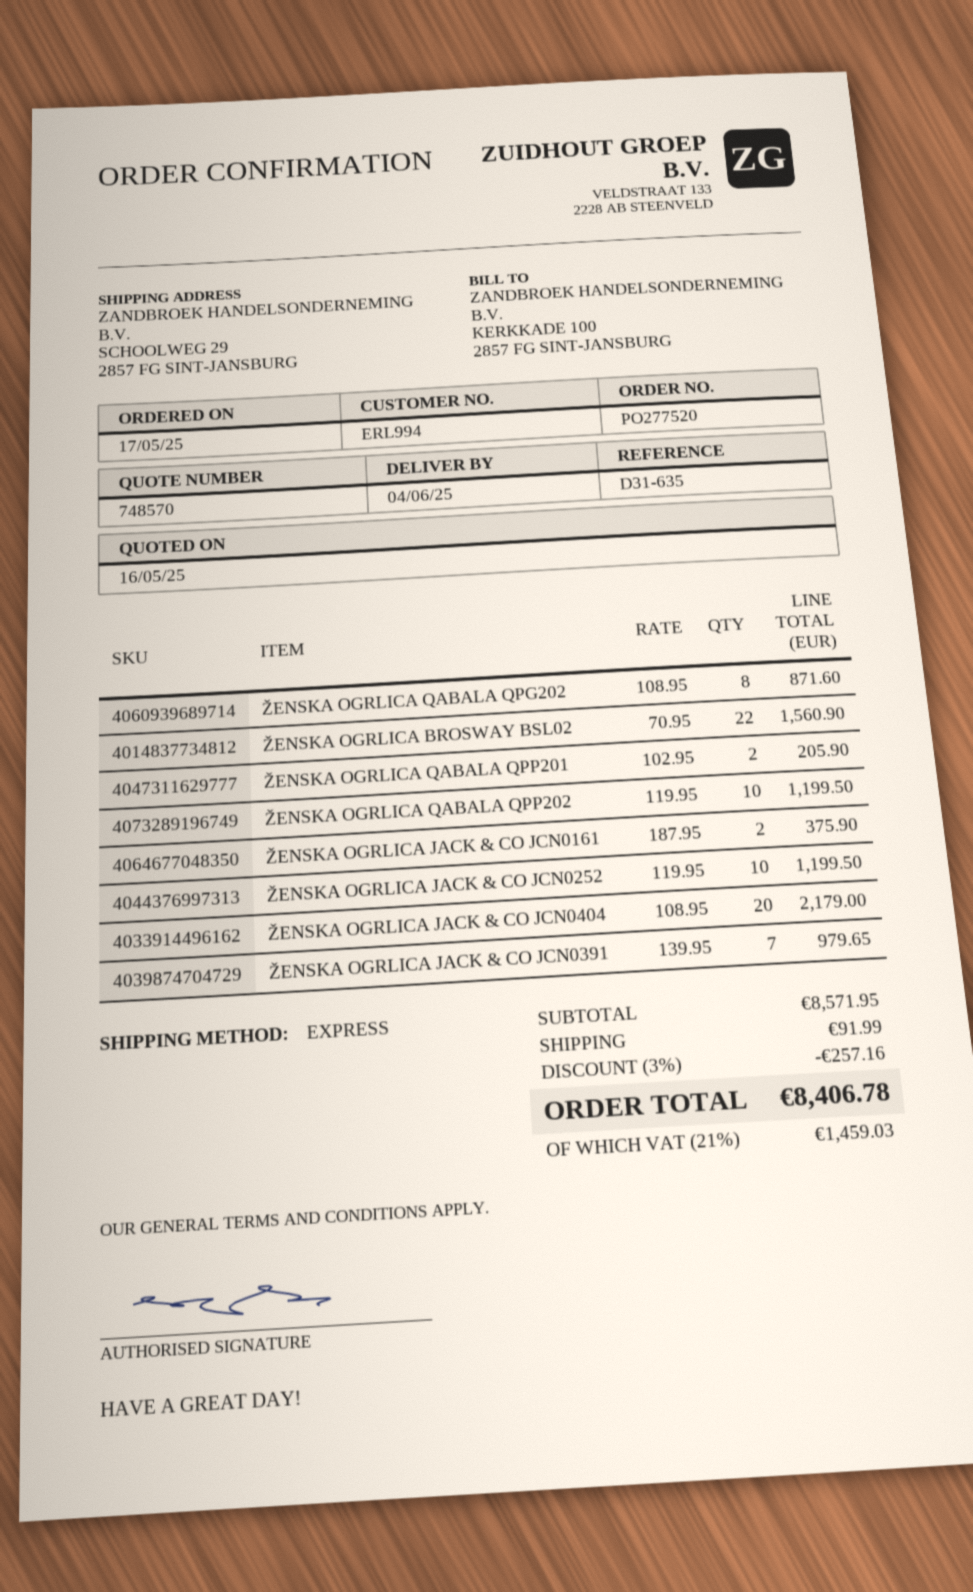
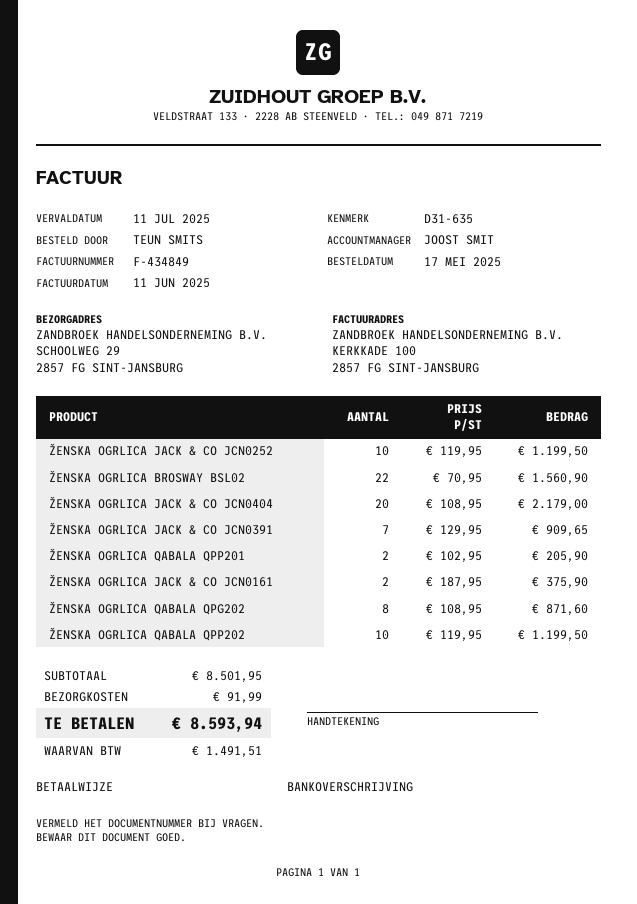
ŽENSKA OGRLICA JACK & CO JCN0391: 7 x 139.95 = 979.65 -> 7 x 129.95 = 909.65
subtotal: 8571.95 -> 8501.95
discount: 3% = 257.16 -> none
tax: 1459.03 -> 1491.51
total: 8406.78 -> 8593.94

